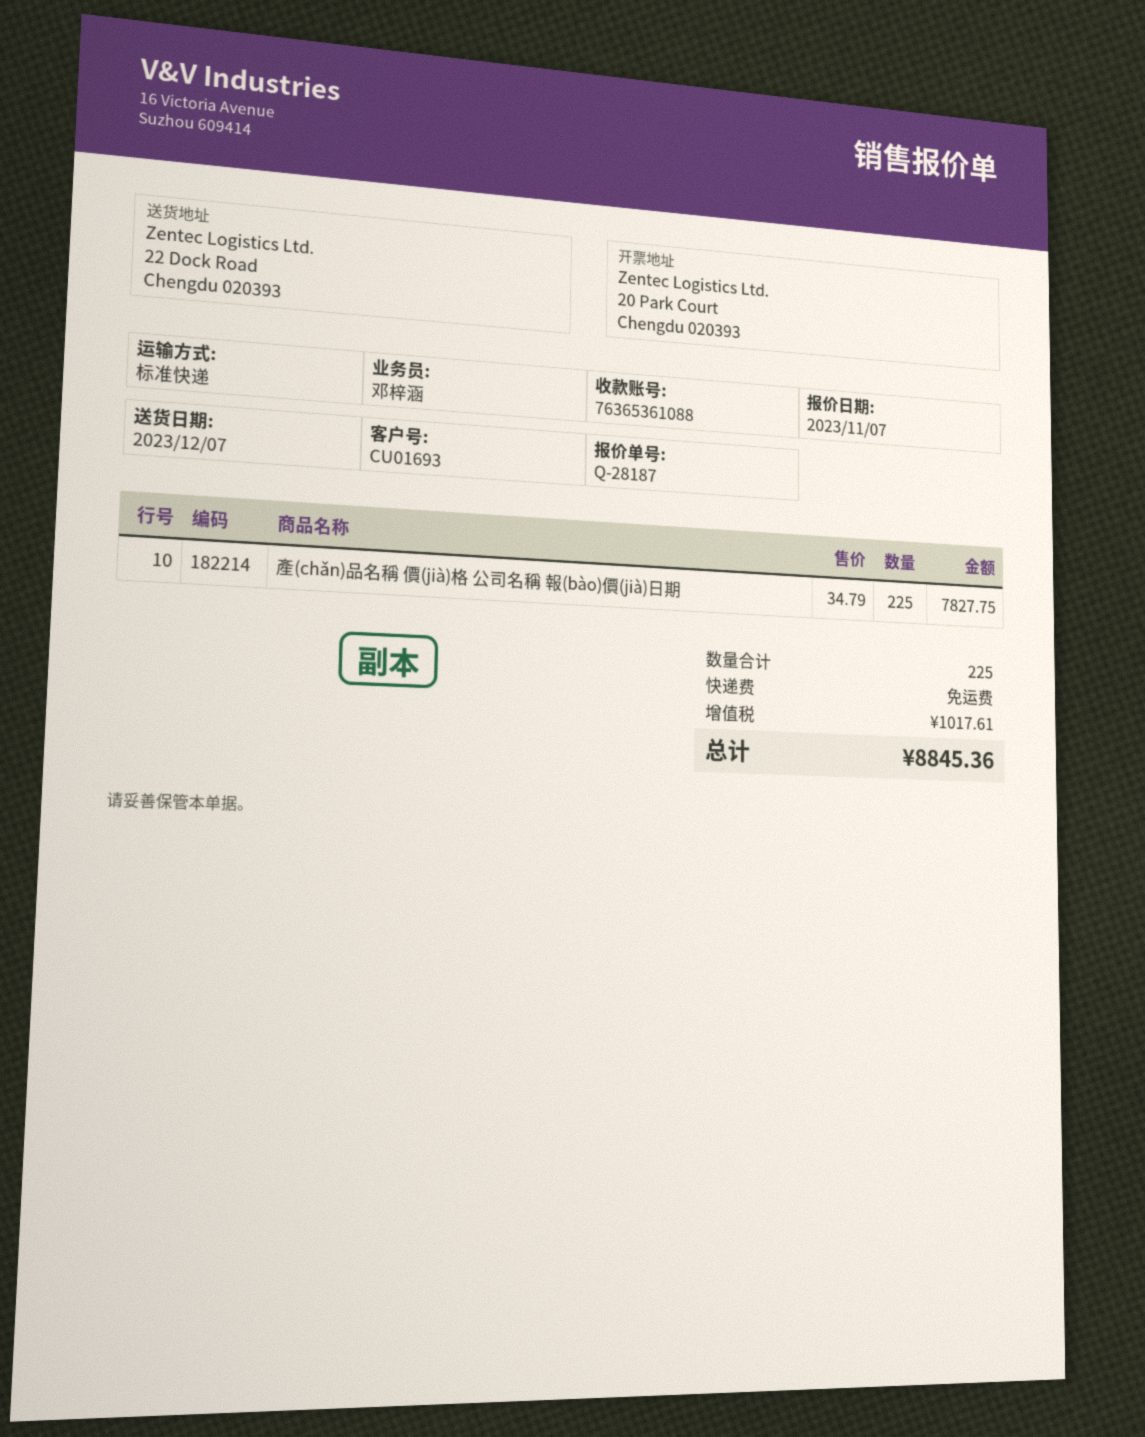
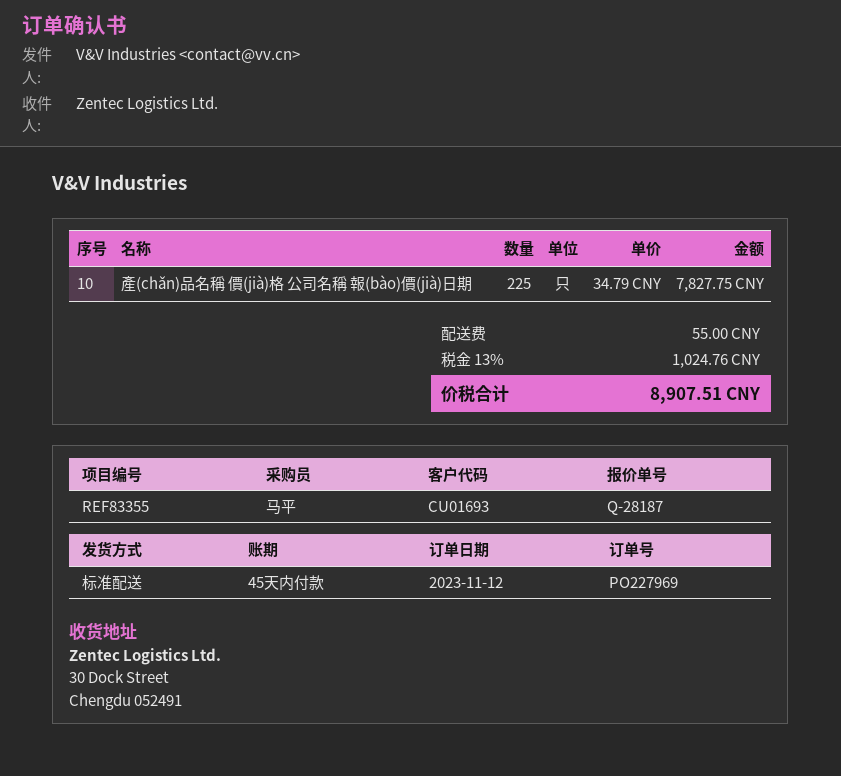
ship to: 22 Dock Road, Chengdu 020393 -> 30 Dock Street, Chengdu 052491
shipping: 0.00 -> 55.00
tax: 1017.61 -> 1024.76
total: 8845.36 -> 8907.51

